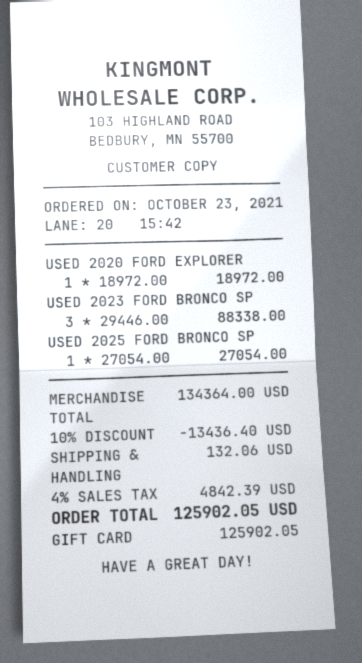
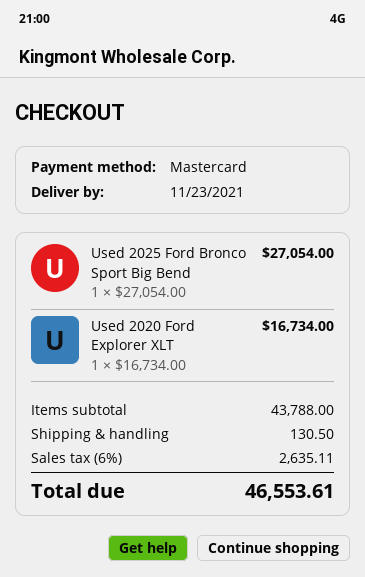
payment method: gift card -> Mastercard
USED 2020 FORD EXPLORER: 1 x 18972.00 = 18972.00 -> 1 x 16734.00 = 16734.00
USED 2023 FORD BRONCO SP: 3 x 29446.00 = 88338.00 -> none
subtotal: 134364.00 -> 43788.00
discount: 10% = 13436.40 -> none
shipping: 132.06 -> 130.50
tax: 4% = 4842.39 -> 6% = 2635.11
total: 125902.05 -> 46553.61

